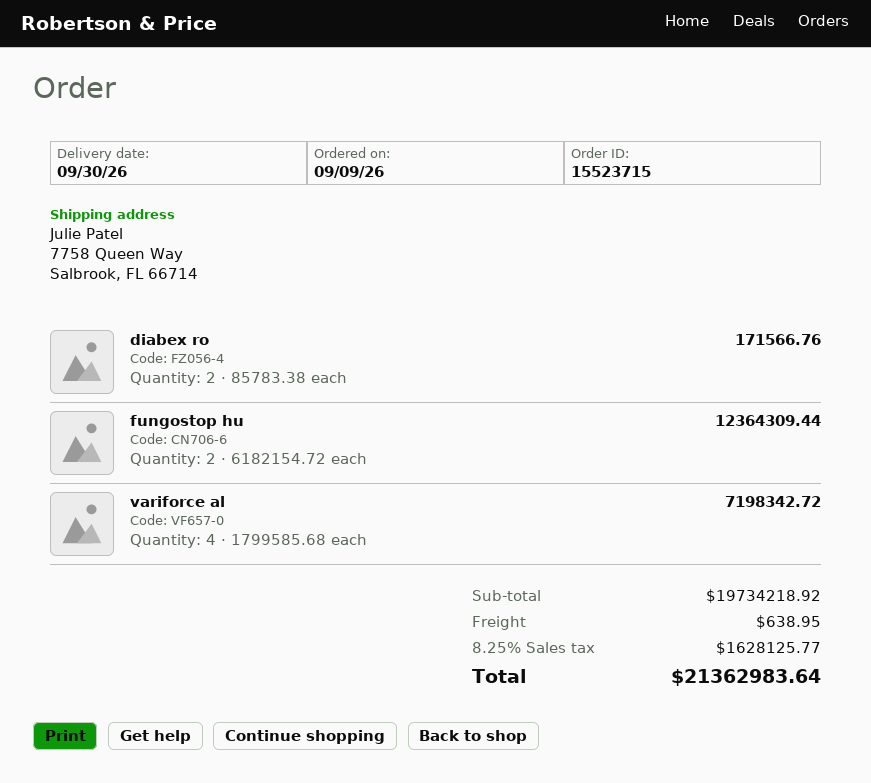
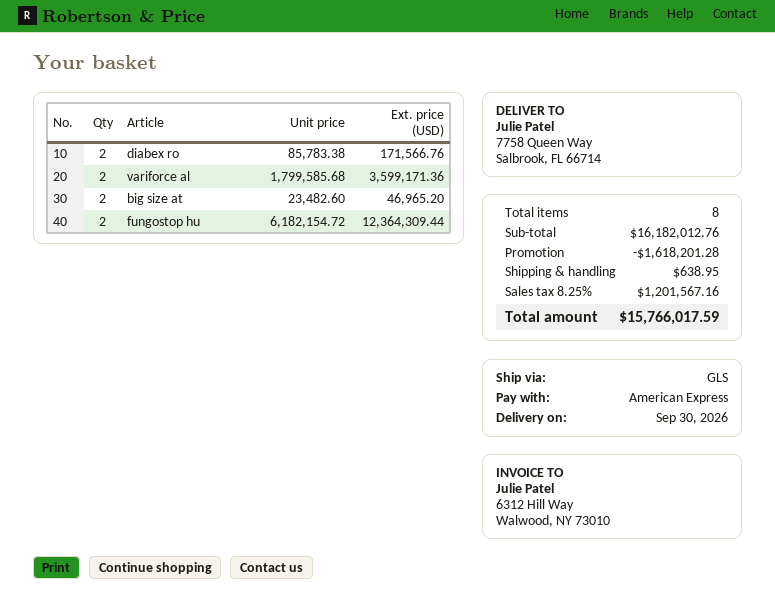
variforce al: 4 x 1799585.68 = 7198342.72 -> 2 x 1799585.68 = 3599171.36
big size at: none -> 2 x 23482.60 = 46965.20
subtotal: 19734218.92 -> 16182012.76
discount: none -> 1618201.28
tax: 8.25% = 1628125.77 -> 8.25% = 1201567.16
total: 21362983.64 -> 15766017.59

